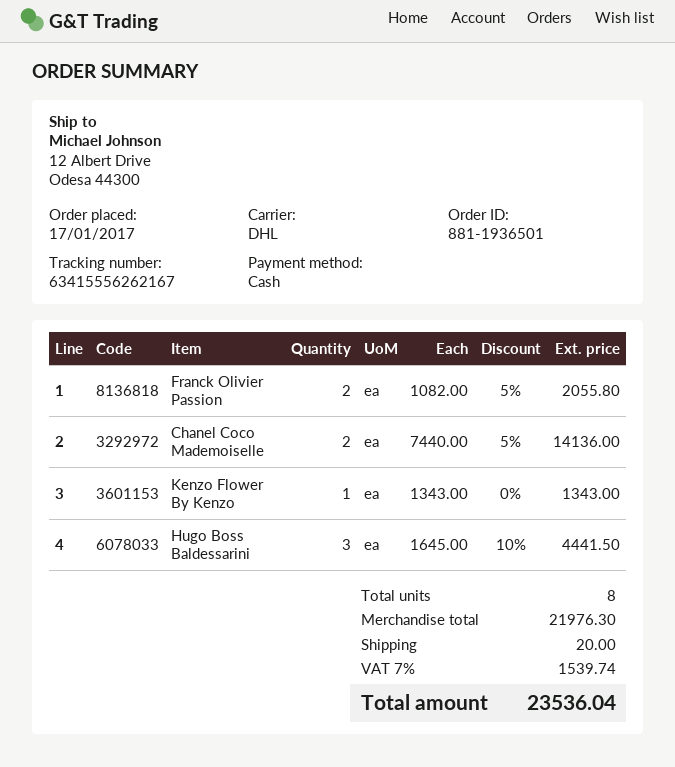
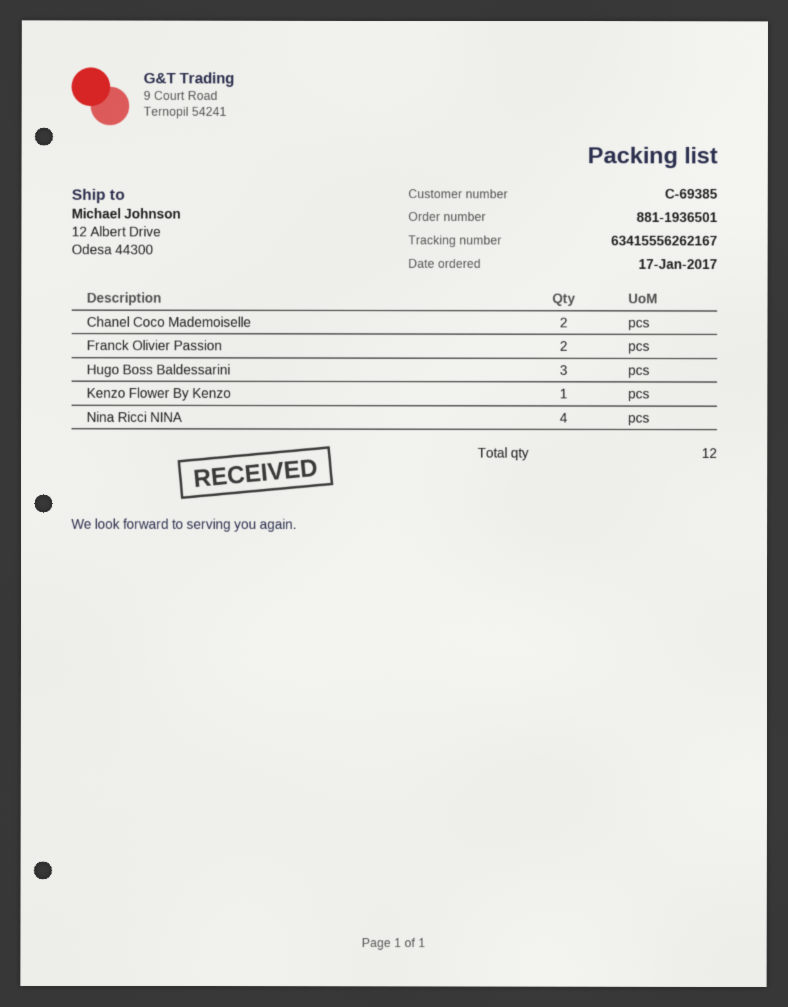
Nina Ricci NINA: none -> 4
total quantity: 8 -> 12

